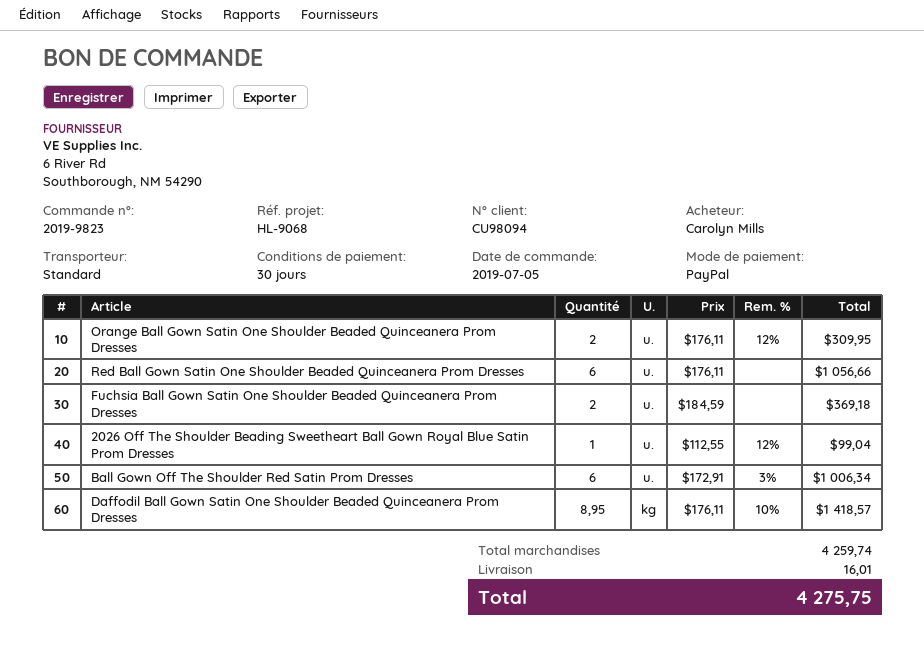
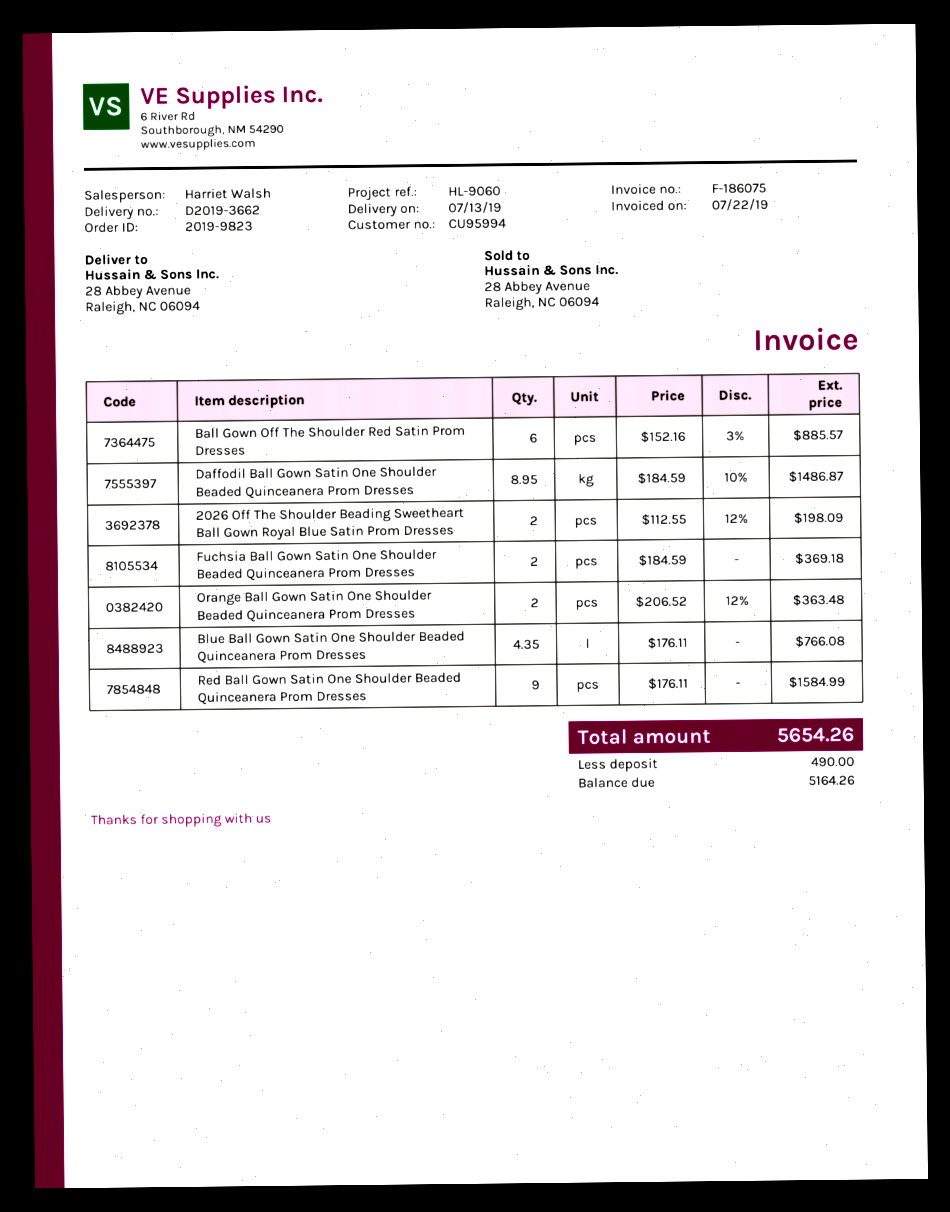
customer number: CU98094 -> CU95994
reference: HL-9068 -> HL-9060
Orange Ball Gown Satin One Shoulder Beaded Quinceanera Prom Dresses: 2 x 176.11 - 12% = 309.95 -> 2 x 206.52 - 12% = 363.48
Red Ball Gown Satin One Shoulder Beaded Quinceanera Prom Dresses: 6 x 176.11 = 1056.66 -> 9 x 176.11 = 1584.99
2026 Off The Shoulder Beading Sweetheart Ball Gown Royal Blue Satin Prom Dresses: 1 x 112.55 - 12% = 99.04 -> 2 x 112.55 - 12% = 198.09
Ball Gown Off The Shoulder Red Satin Prom Dresses: 6 x 172.91 - 3% = 1006.34 -> 6 x 152.16 - 3% = 885.57
Daffodil Ball Gown Satin One Shoulder Beaded Quinceanera Prom Dresses: 8.95 x 176.11 - 10% = 1418.57 -> 8.95 x 184.59 - 10% = 1486.87
Blue Ball Gown Satin One Shoulder Beaded Quinceanera Prom Dresses: none -> 4.35 x 176.11 = 766.08
shipping: 16.01 -> none
total: 4275.75 -> 5654.26

